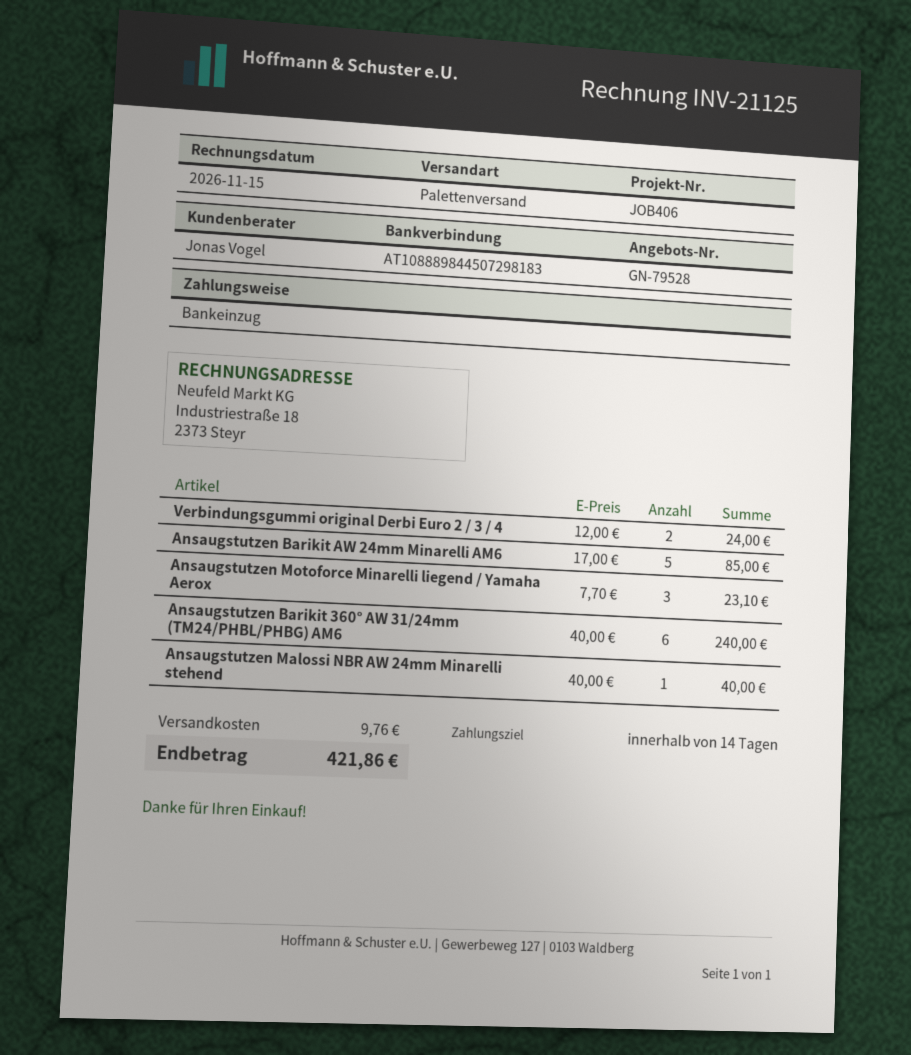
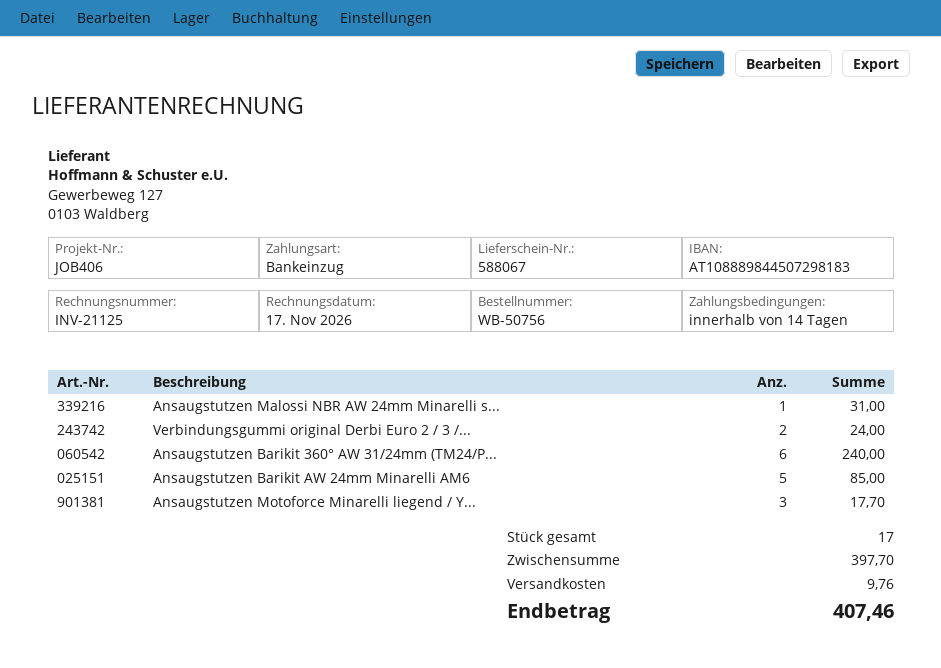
invoice date: 2026-11-15 -> 2026-11-17
Ansaugstutzen Motoforce Minarelli liegend / Yamaha Aerox: 3 for 23.10 -> 3 for 17.70
Ansaugstutzen Malossi NBR AW 24mm Minarelli stehend: 1 for 40.00 -> 1 for 31.00
total: 421.86 -> 407.46

